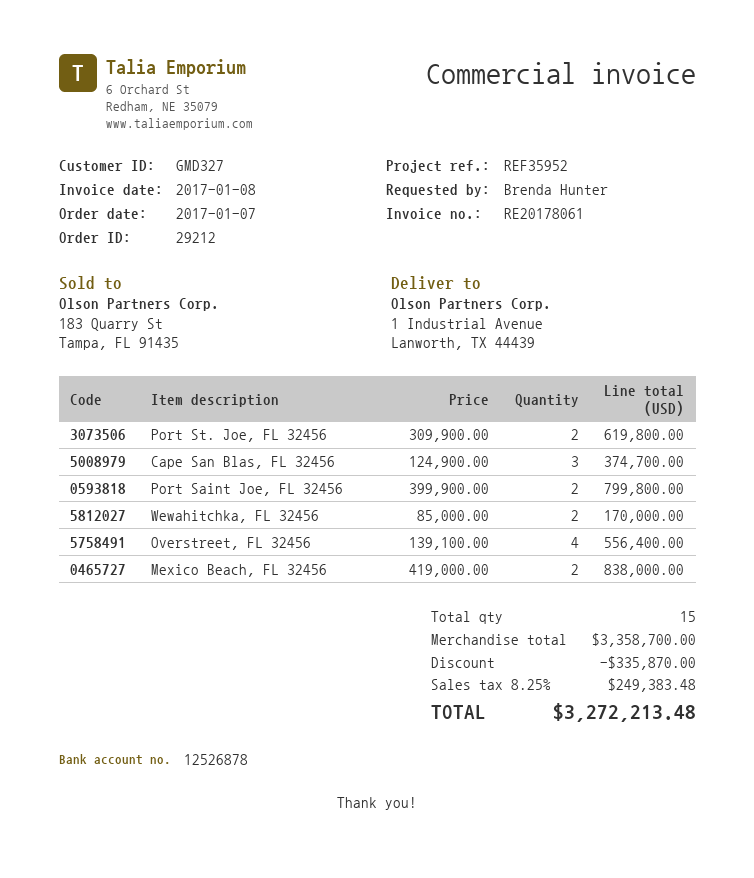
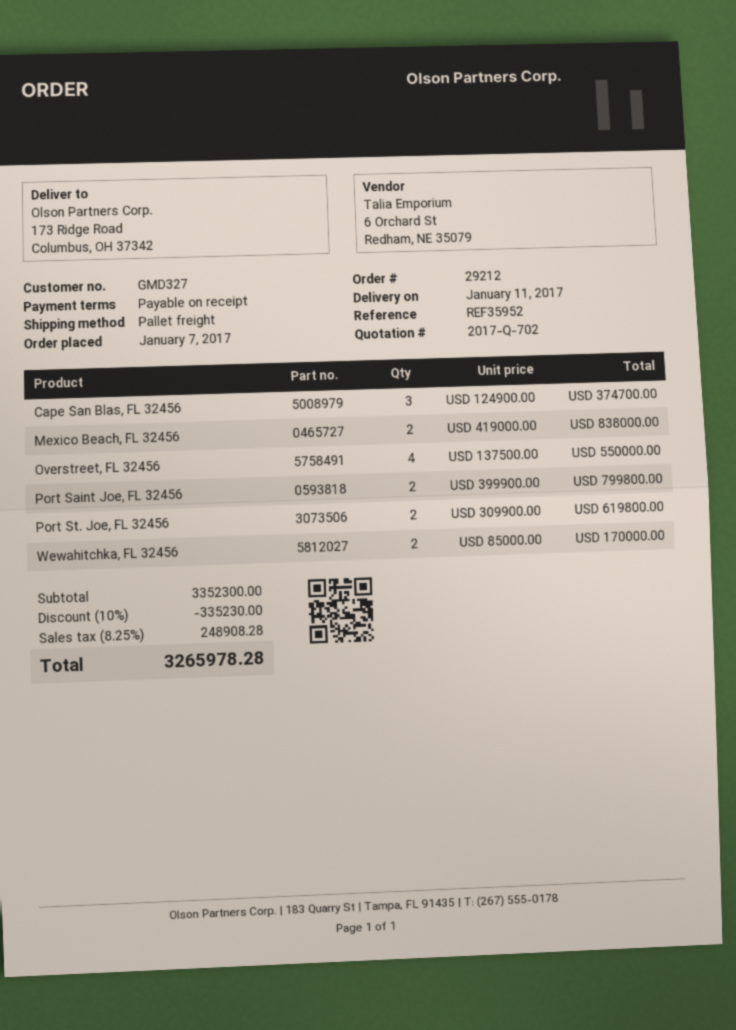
ship to: 1 Industrial Avenue, Lanworth, TX 44439 -> 173 Ridge Road, Columbus, OH 37342
Overstreet, FL 32456: 4 x 139100.00 = 556400.00 -> 4 x 137500.00 = 550000.00
subtotal: 3358700.00 -> 3352300.00
discount: 335870.00 -> 335230.00
tax: 8.25% = 249383.48 -> 8.25% = 248908.28
total: 3272213.48 -> 3265978.28

